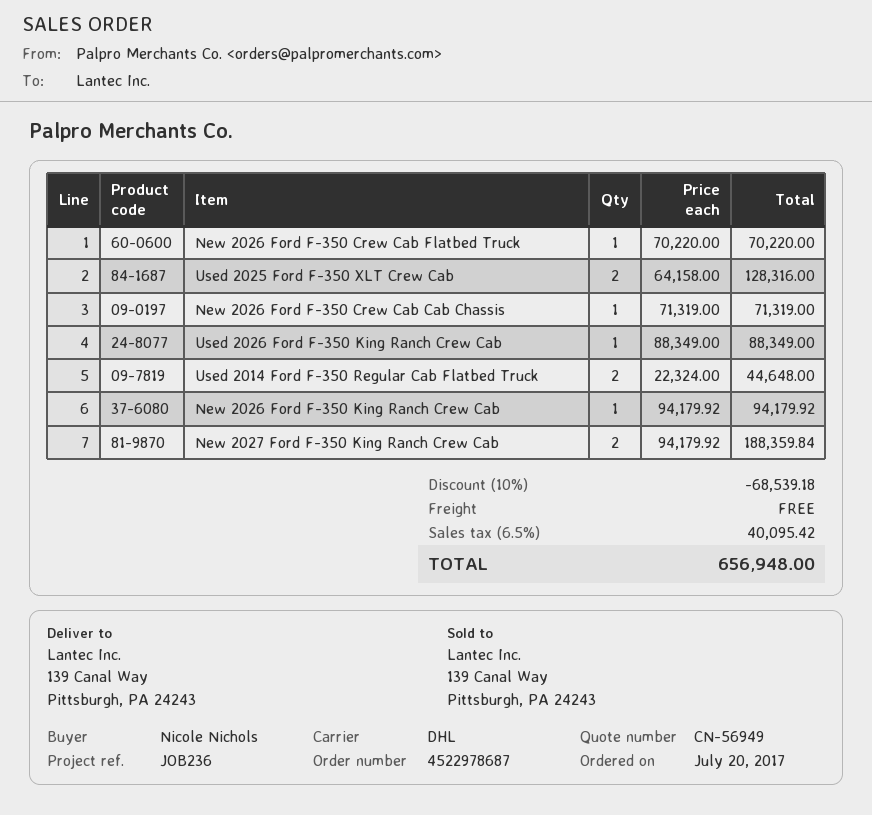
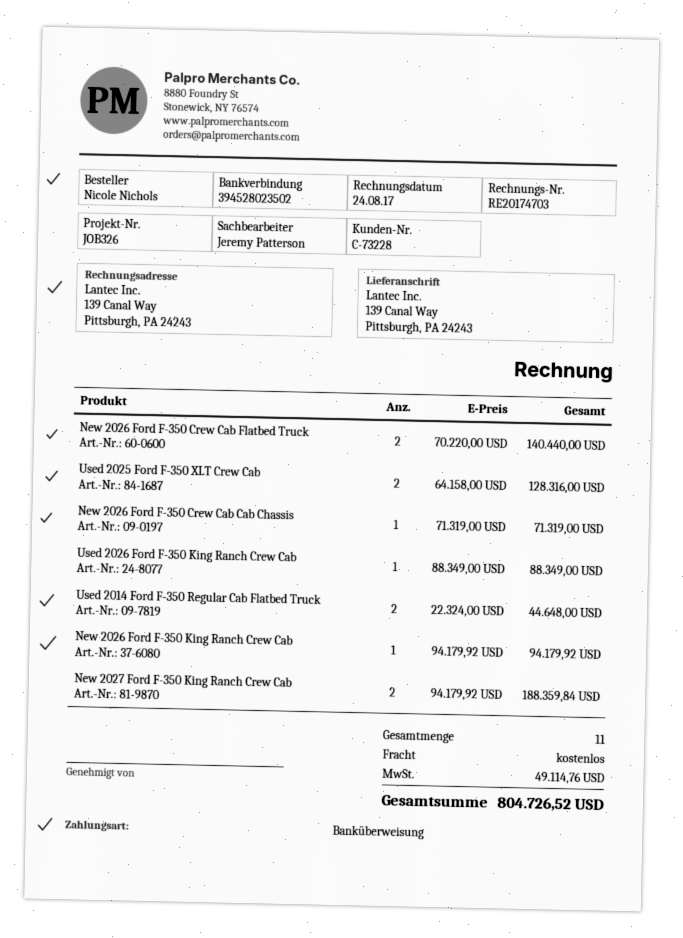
reference: JOB236 -> JOB326
New 2026 Ford F-350 Crew Cab Flatbed Truck: 1 x 70220.00 = 70220.00 -> 2 x 70220.00 = 140440.00
discount: 10% = 68539.18 -> none
tax: 40095.42 -> 49114.76
total: 656948.00 -> 804726.52

